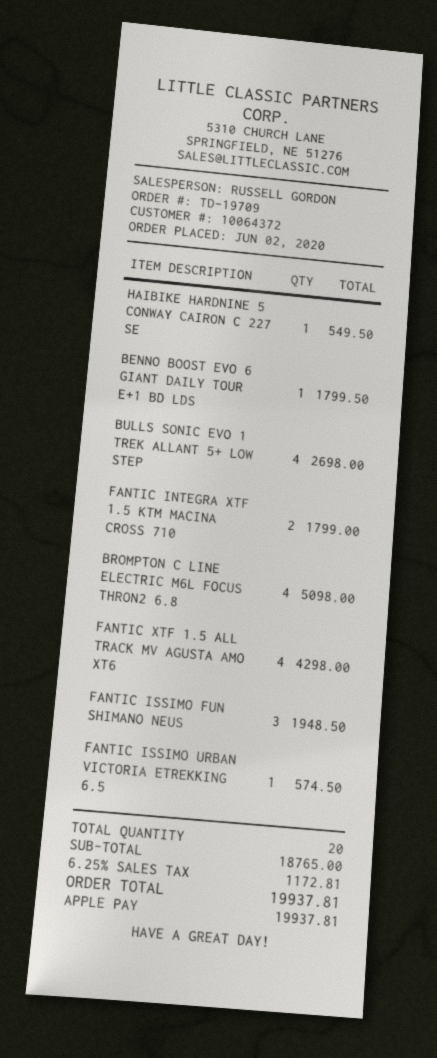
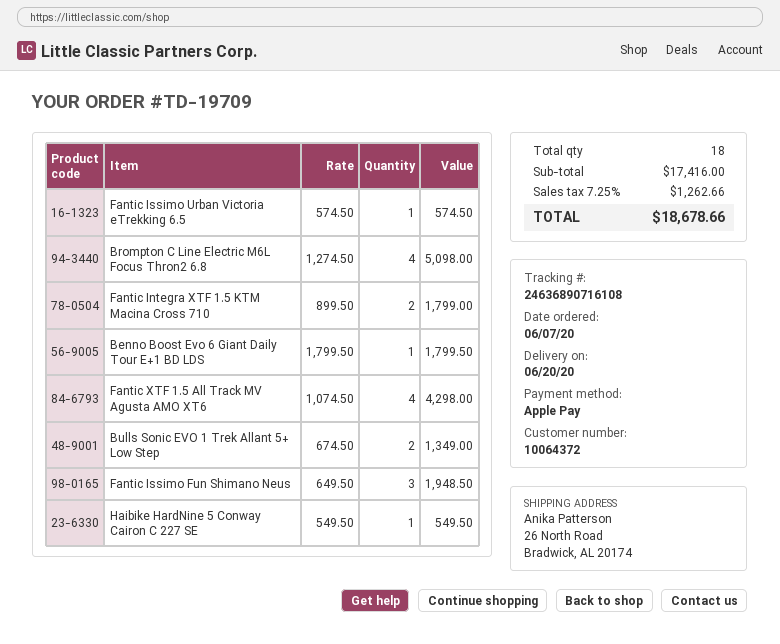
order date: 2020-06-02 -> 2020-06-07
BULLS SONIC EVO 1 TREK ALLANT 5+ LOW STEP: 4 for 2698.00 -> 2 for 1349.00
total quantity: 20 -> 18
subtotal: 18765.00 -> 17416.00
tax: 6.25% = 1172.81 -> 7.25% = 1262.66
total: 19937.81 -> 18678.66

